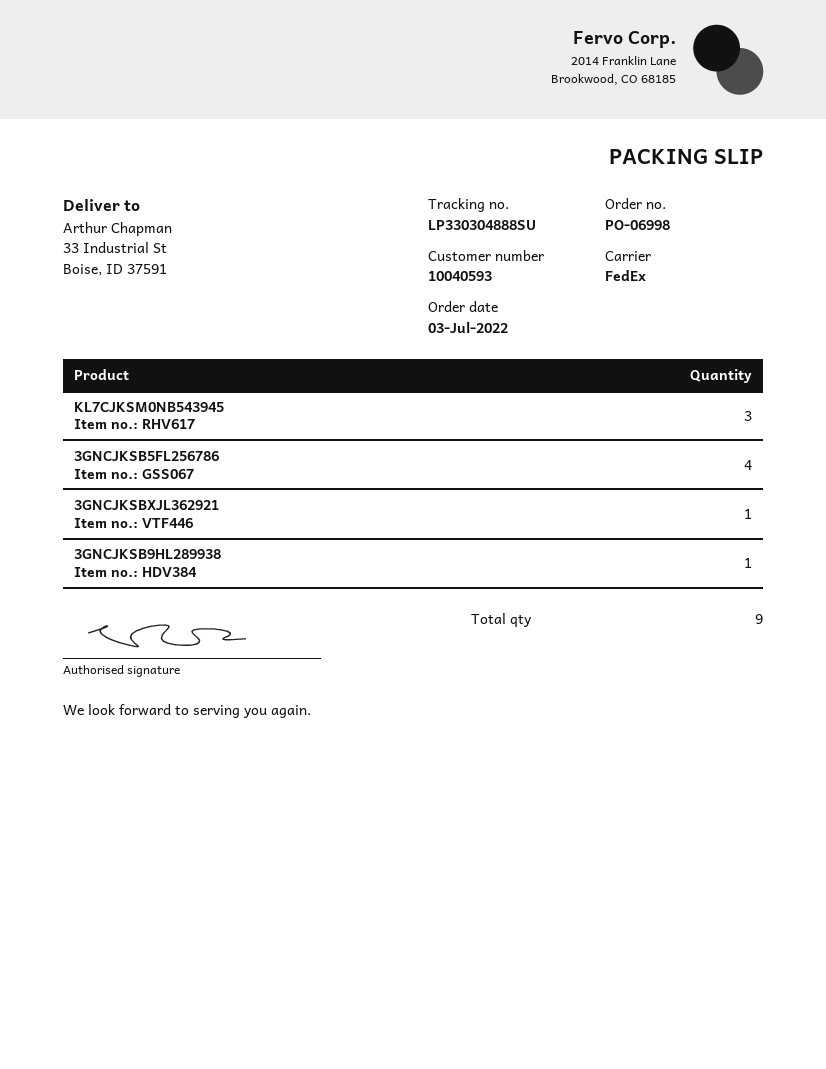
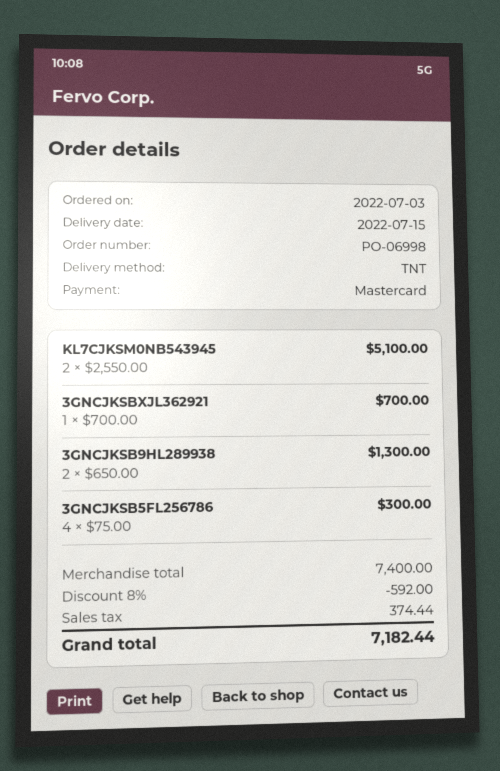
shipping method: FedEx -> TNT
KL7CJKSM0NB543945: 3 -> 2
3GNCJKSB9HL289938: 1 -> 2

